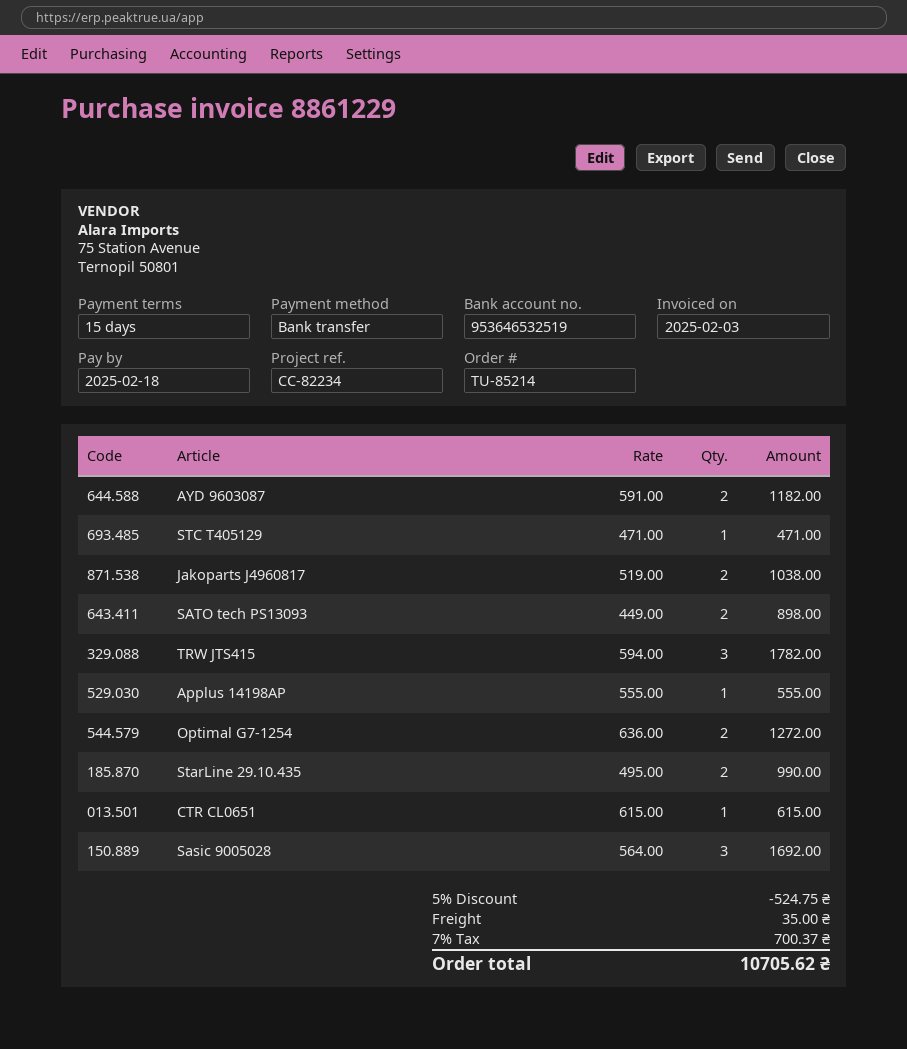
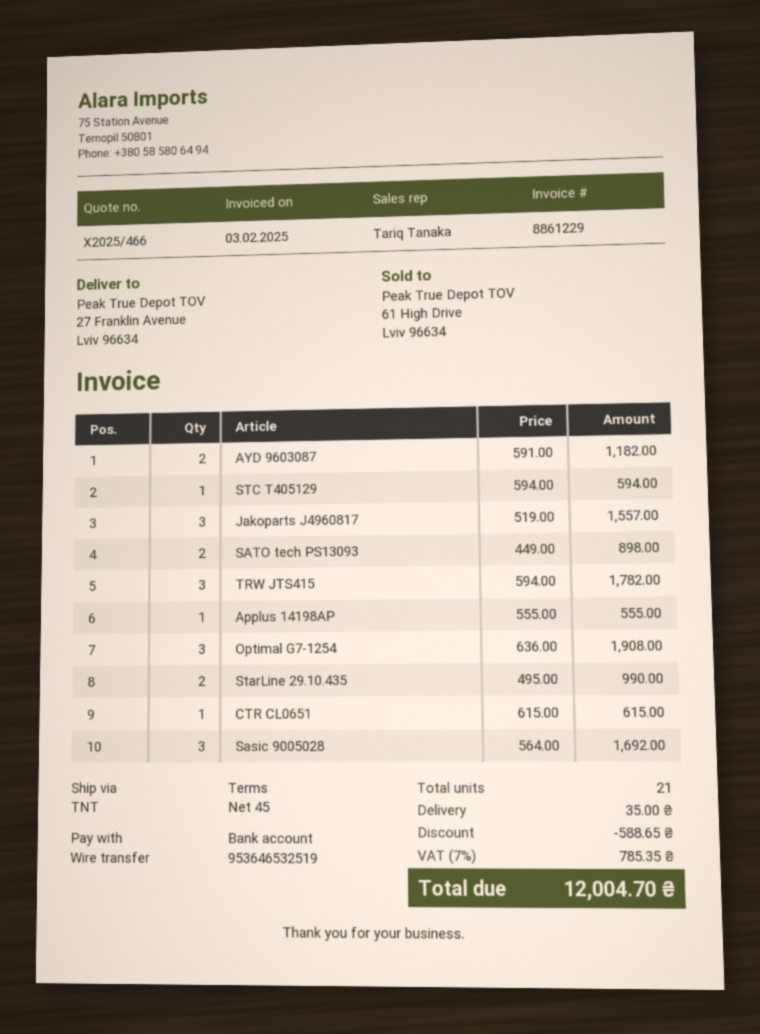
payment terms: 15 days -> 45 days
STC T405129: 1 x 471.00 = 471.00 -> 1 x 594.00 = 594.00
Jakoparts J4960817: 2 x 519.00 = 1038.00 -> 3 x 519.00 = 1557.00
Optimal G7-1254: 2 x 636.00 = 1272.00 -> 3 x 636.00 = 1908.00
discount: 524.75 -> 588.65
tax: 7% = 700.37 -> 7% = 785.35
total: 10705.62 -> 12004.70

